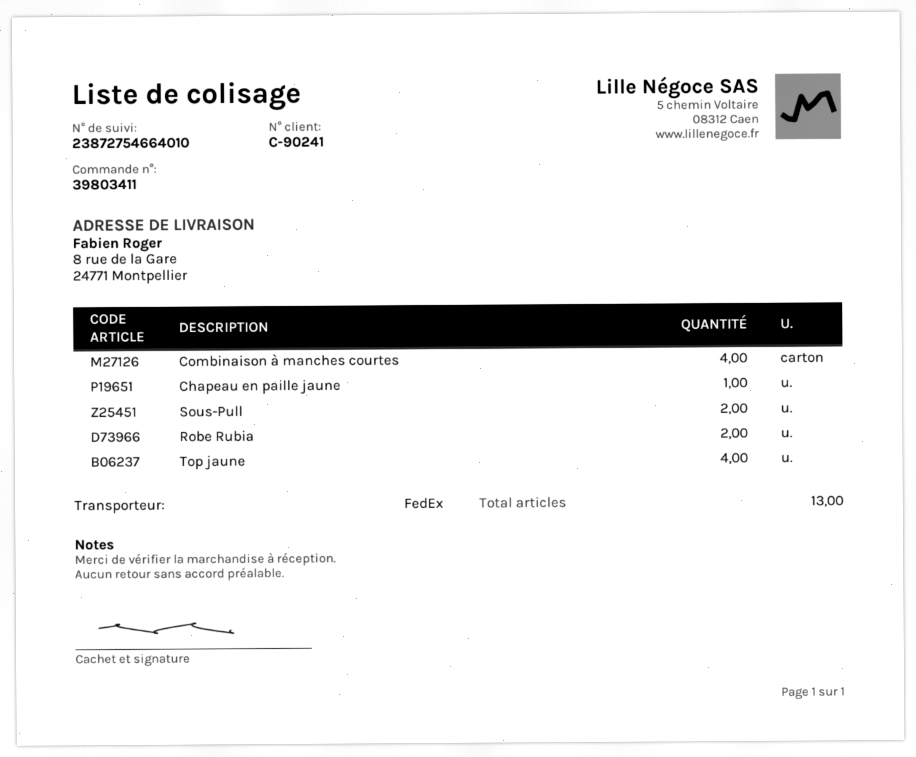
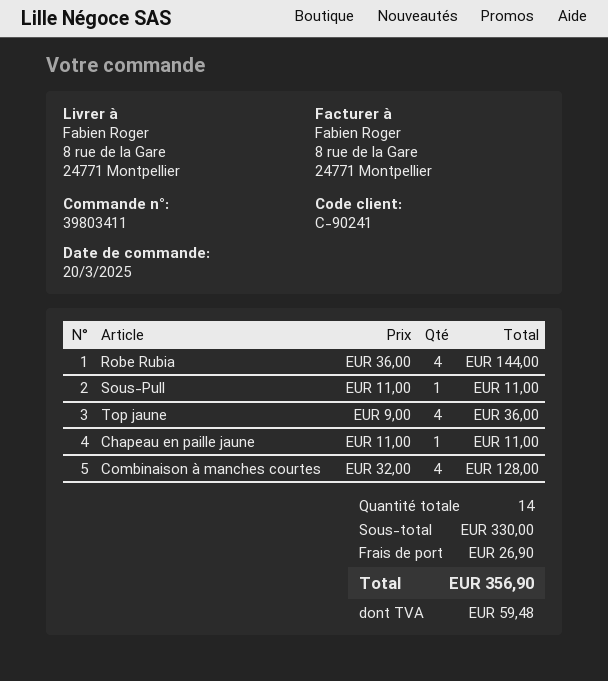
Sous-Pull: 2 -> 1
Robe Rubia: 2 -> 4
total quantity: 13 -> 14

